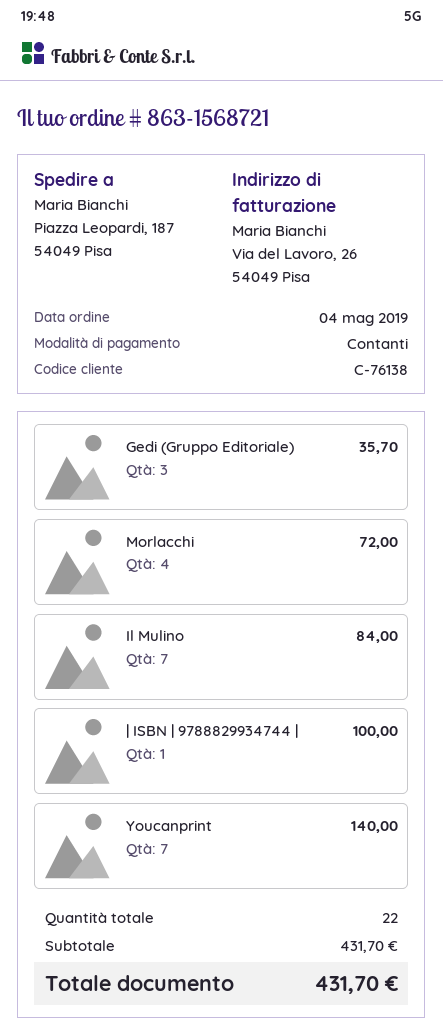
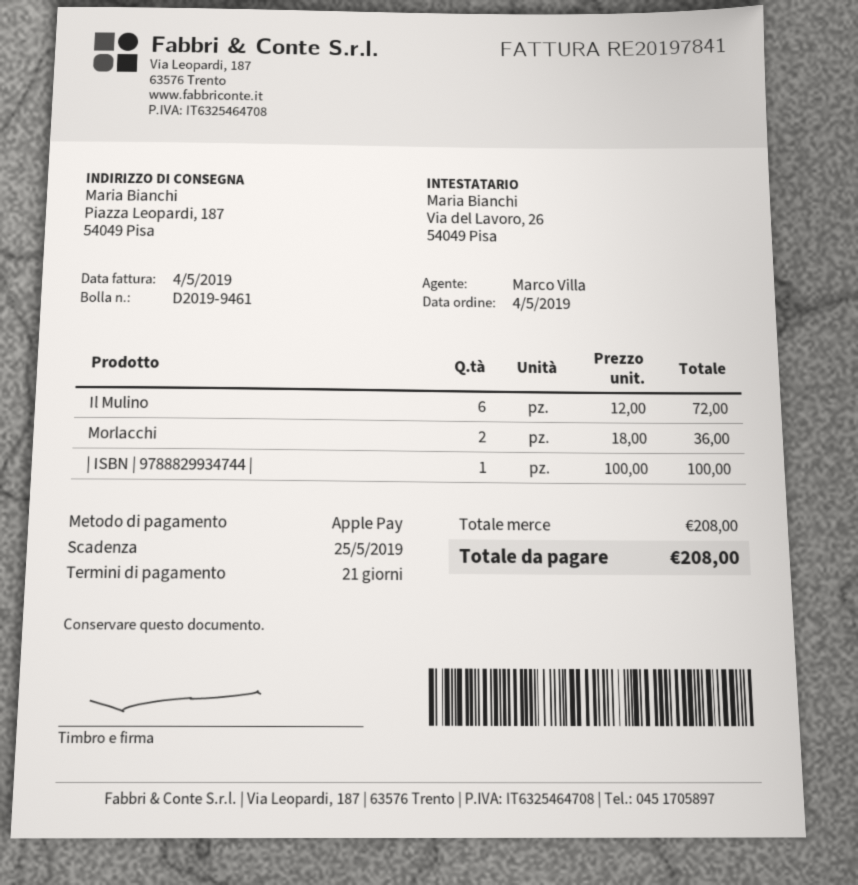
payment method: cash -> Apple Pay
Gedi (Gruppo Editoriale): 3 for 35.70 -> none
Morlacchi: 4 for 72.00 -> 2 for 36.00
Il Mulino: 7 for 84.00 -> 6 for 72.00
Youcanprint: 7 for 140.00 -> none
subtotal: 431.70 -> 208.00
total: 431.70 -> 208.00

